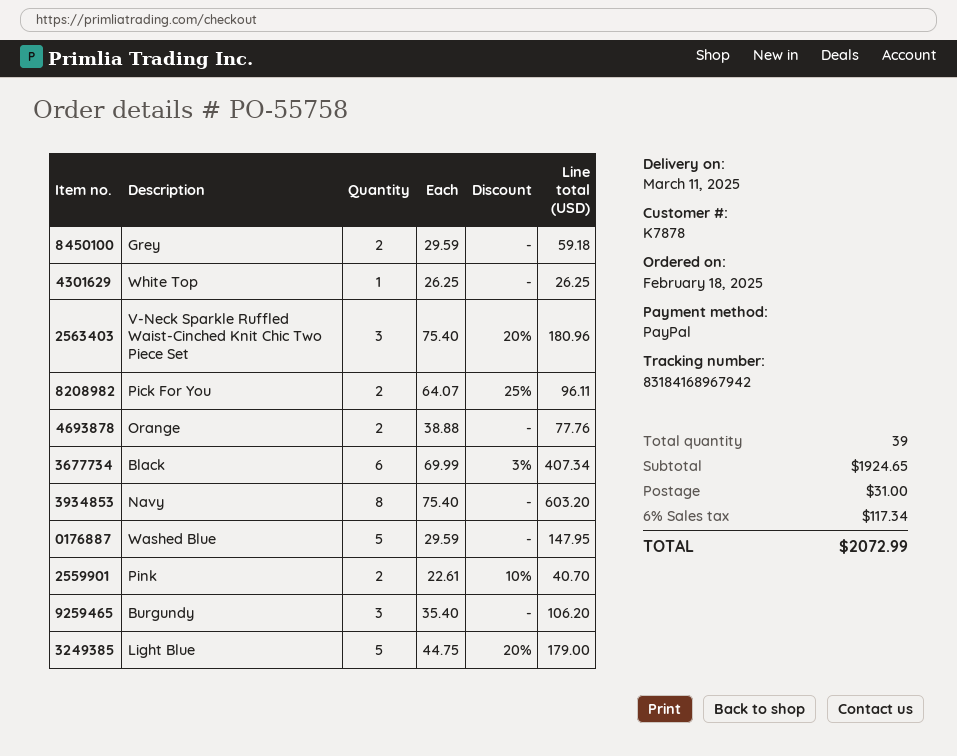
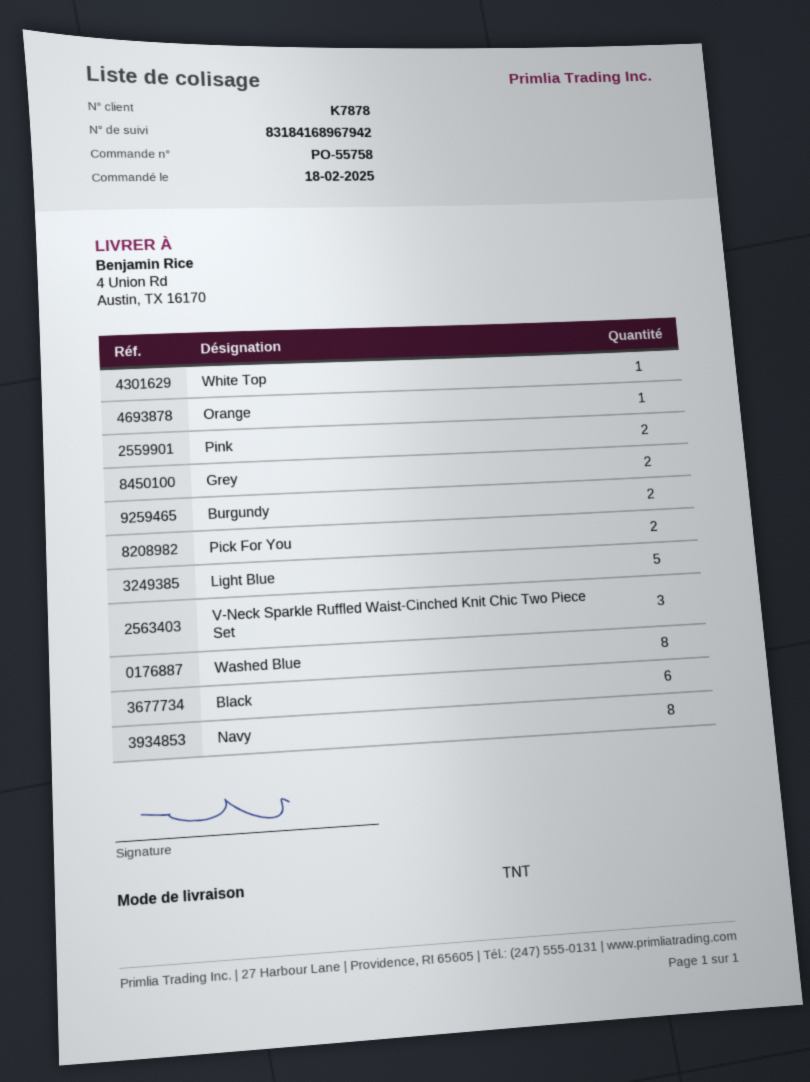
Orange: 2 -> 1
Washed Blue: 5 -> 8
Burgundy: 3 -> 2

